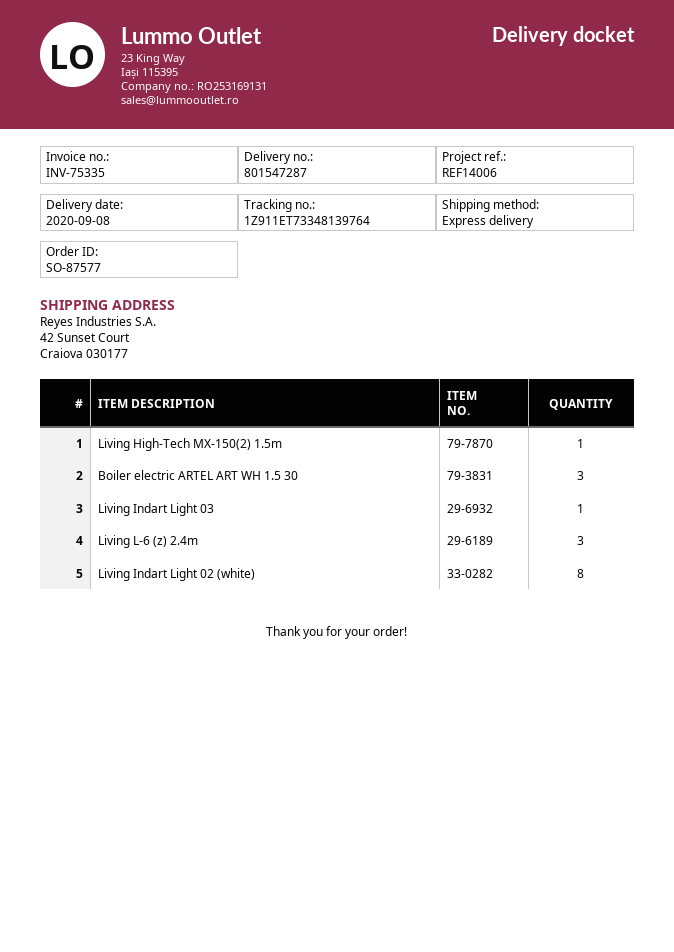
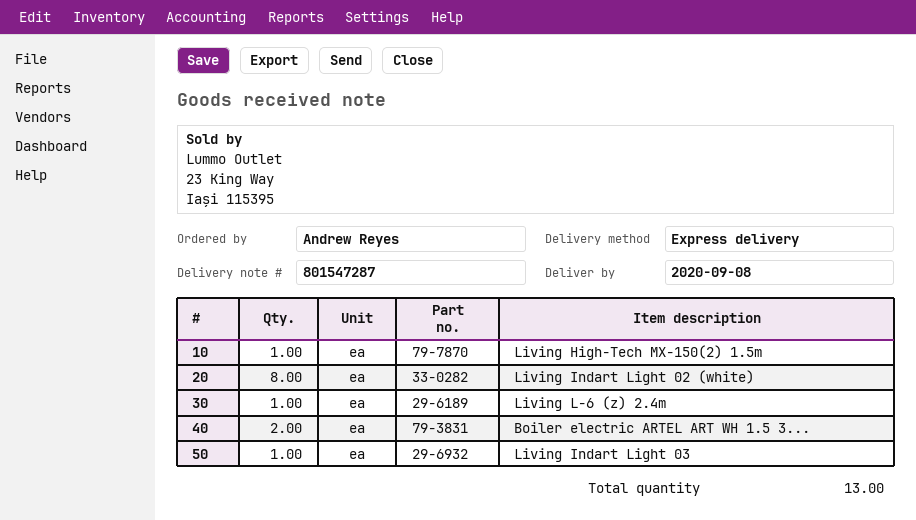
Boiler electric ARTEL ART WH 1.5 30: 3 -> 2
Living L-6 (z) 2.4m: 3 -> 1

